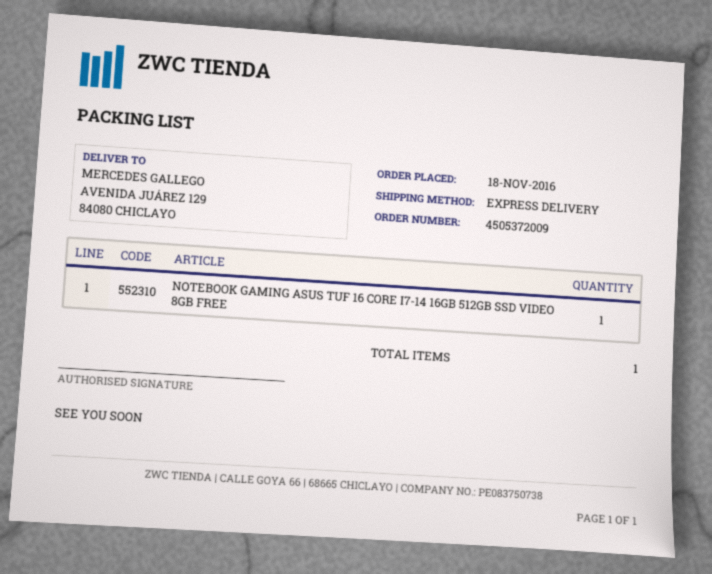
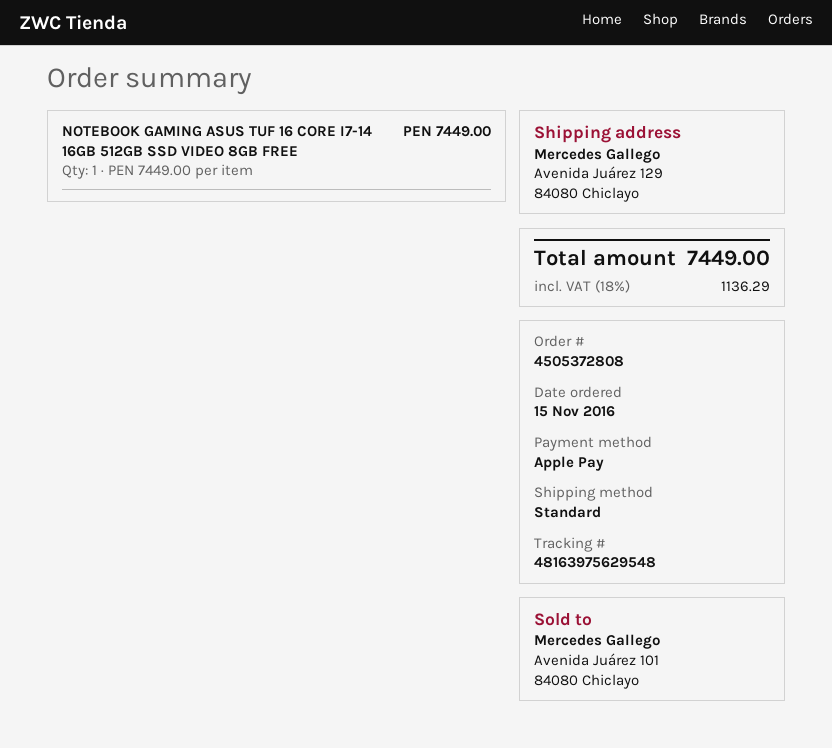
order number: 4505372009 -> 4505372808
order date: 2016-11-18 -> 2016-11-15
shipping method: express -> standard

